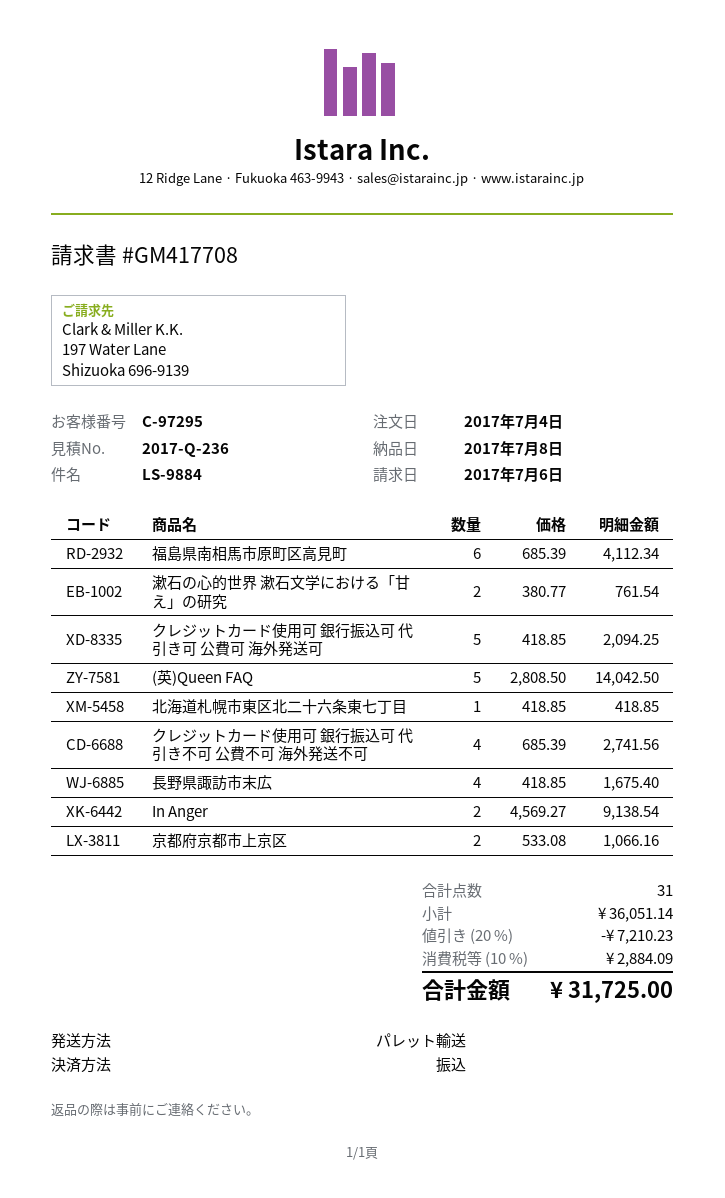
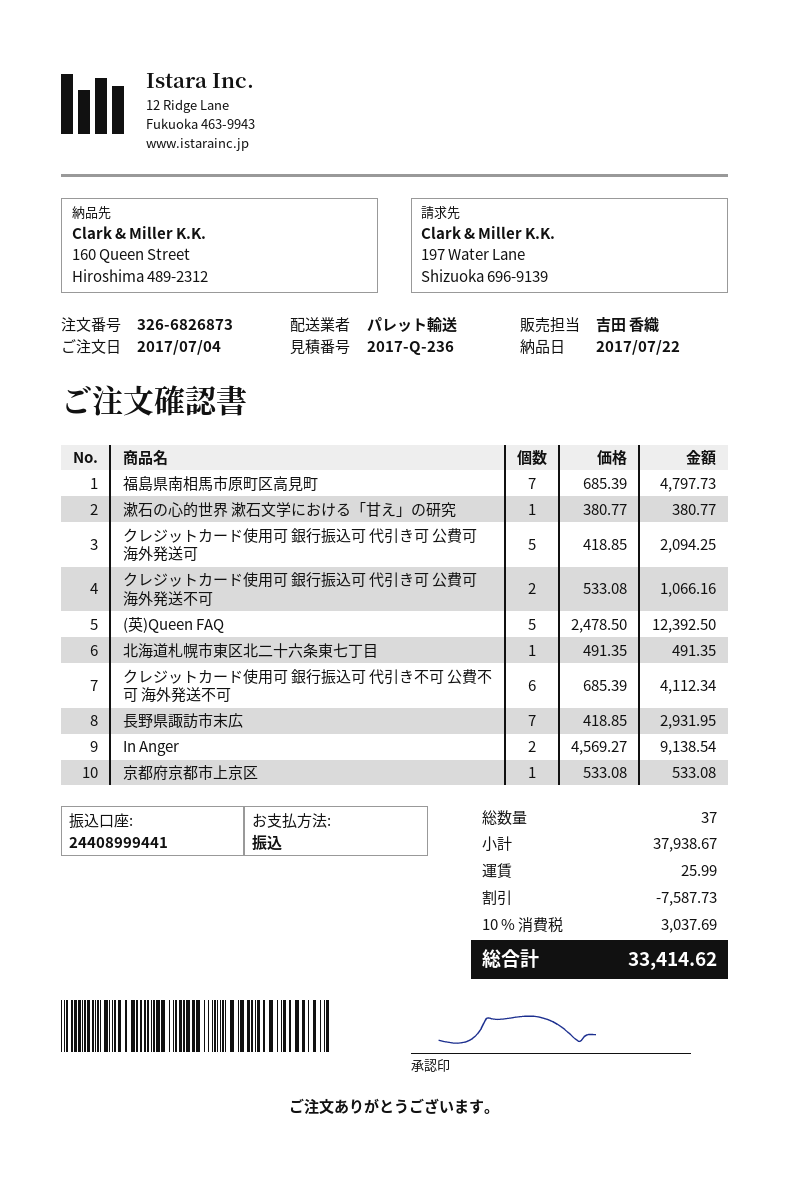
delivery date: 2017-07-08 -> 2017-07-22
福島県南相馬市原町区高見町: 6 x 685.39 = 4112.34 -> 7 x 685.39 = 4797.73
漱石の心的世界 漱石文学における「甘え」の研究: 2 x 380.77 = 761.54 -> 1 x 380.77 = 380.77
(英)Queen FAQ: 5 x 2808.50 = 14042.50 -> 5 x 2478.50 = 12392.50
北海道札幌市東区北二十六条東七丁目: 1 x 418.85 = 418.85 -> 1 x 491.35 = 491.35
クレジットカード使用可 銀行振込可 代引き不可 公費不可 海外発送不可: 4 x 685.39 = 2741.56 -> 6 x 685.39 = 4112.34
長野県諏訪市末広: 4 x 418.85 = 1675.40 -> 7 x 418.85 = 2931.95
京都府京都市上京区: 2 x 533.08 = 1066.16 -> 1 x 533.08 = 533.08
クレジットカード使用可 銀行振込可 代引き可 公費可 海外発送不可: none -> 2 x 533.08 = 1066.16
total quantity: 31 -> 37
subtotal: 36051.14 -> 37938.67
discount: 7210.23 -> 7587.73
shipping: none -> 25.99
tax: 10% = 2884.09 -> 10% = 3037.69
total: 31725.00 -> 33414.62

